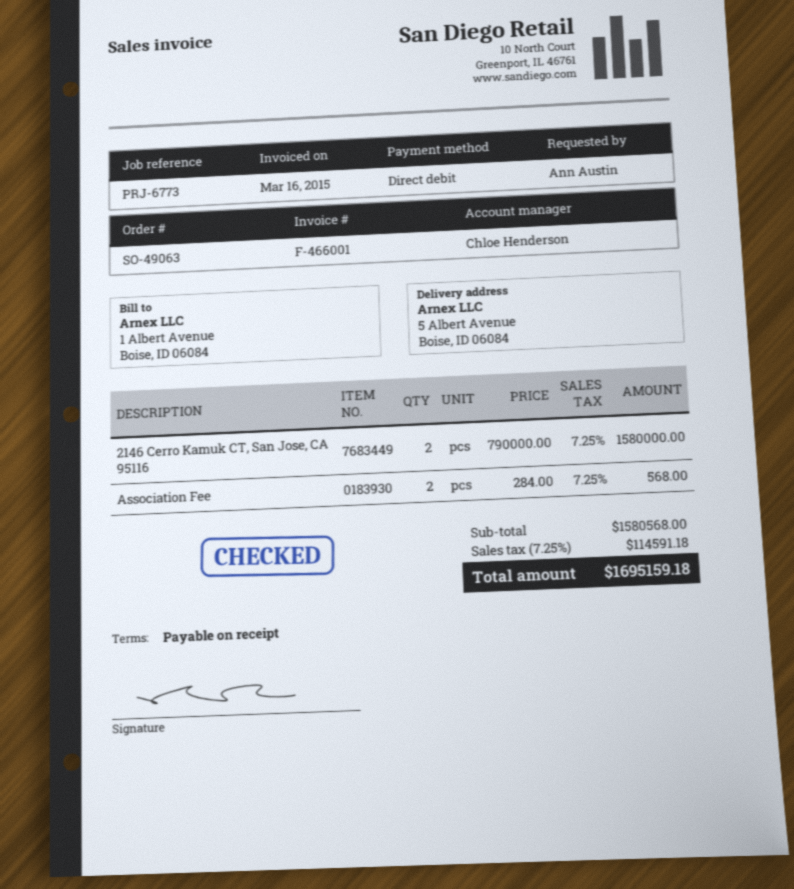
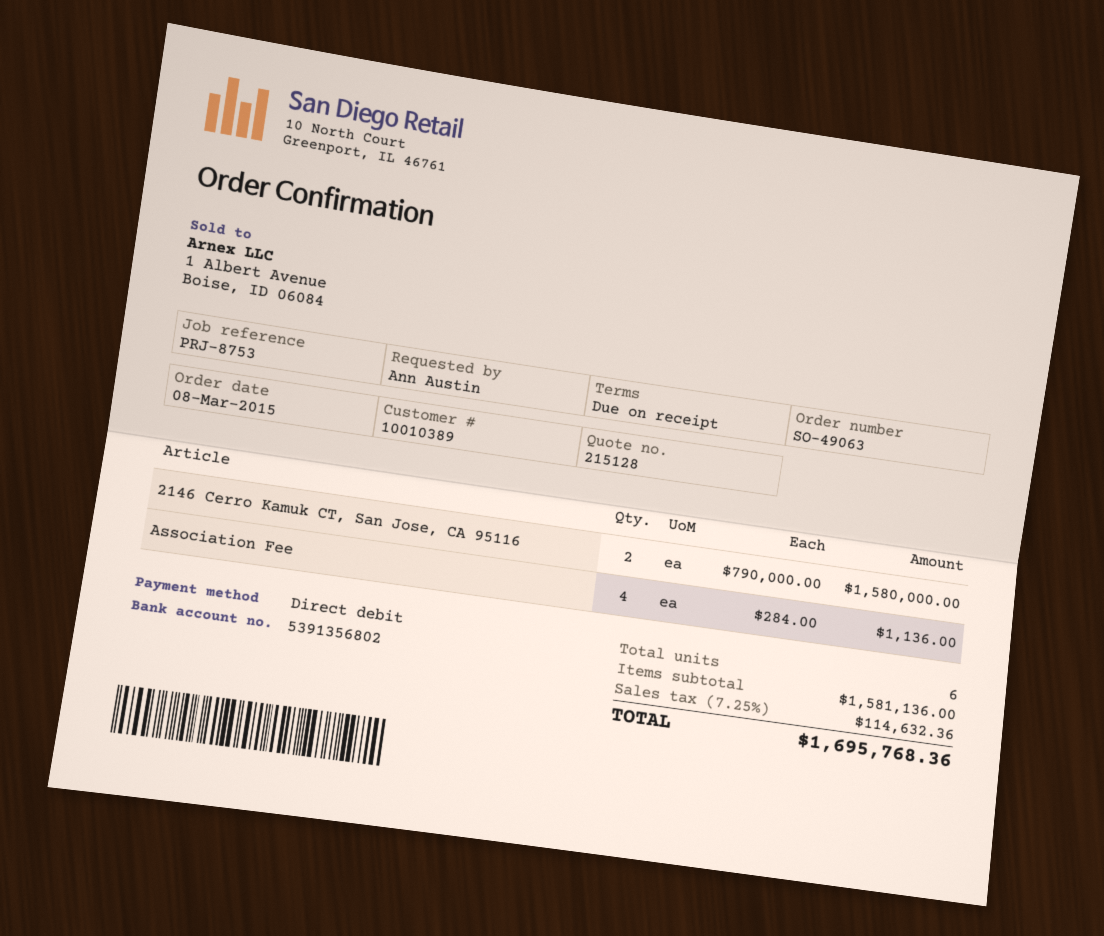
reference: PRJ-6773 -> PRJ-8753
Association Fee: 2 x 284.00 = 568.00 -> 4 x 284.00 = 1136.00
subtotal: 1580568.00 -> 1581136.00
tax: 7.25% = 114591.18 -> 7.25% = 114632.36
total: 1695159.18 -> 1695768.36

